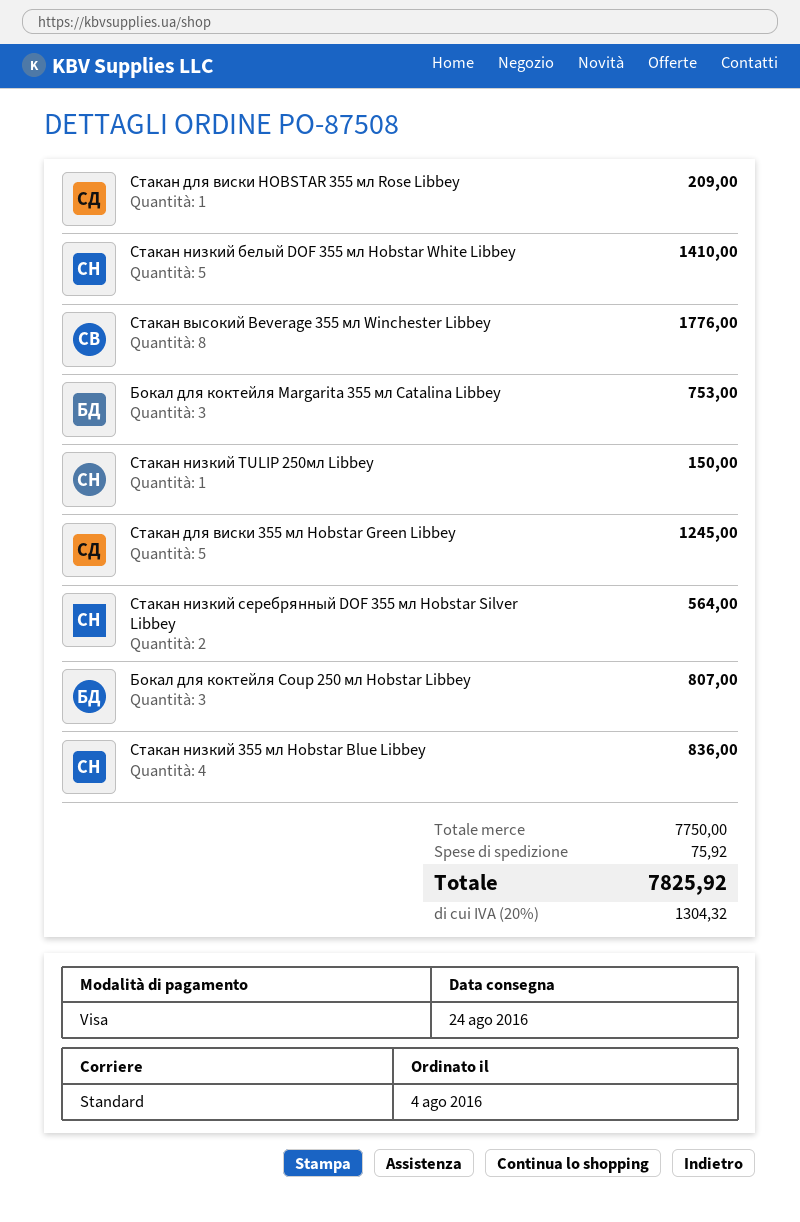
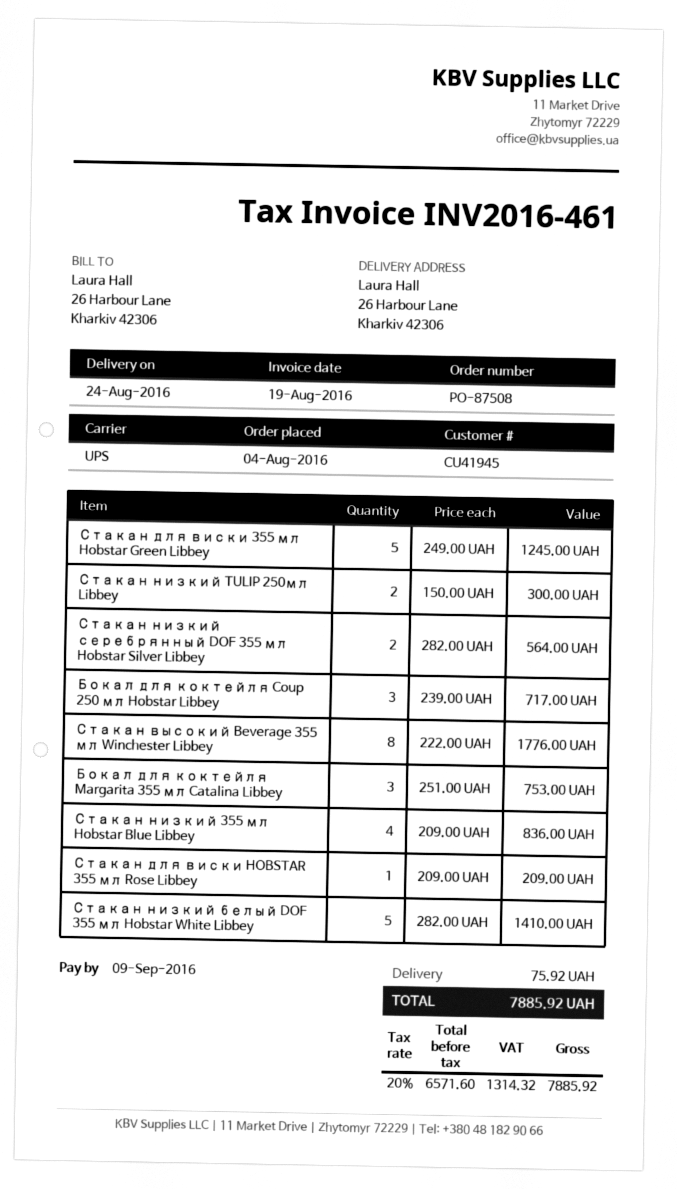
shipping method: standard -> UPS
Стакан низкий TULIP 250мл Libbey: 1 for 150.00 -> 2 for 300.00
Бокал для коктейля Coup 250 мл Hobstar Libbey: 3 for 807.00 -> 3 for 717.00
tax: 20% = 1304.32 -> 20% = 1314.32
total: 7825.92 -> 7885.92

